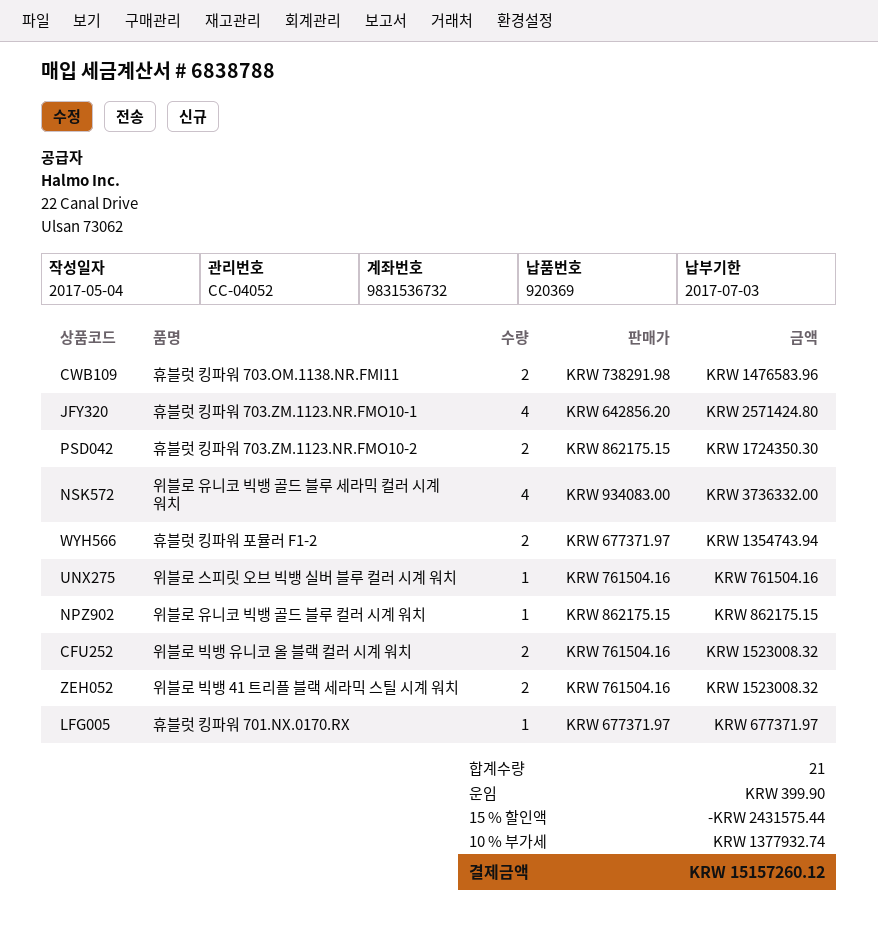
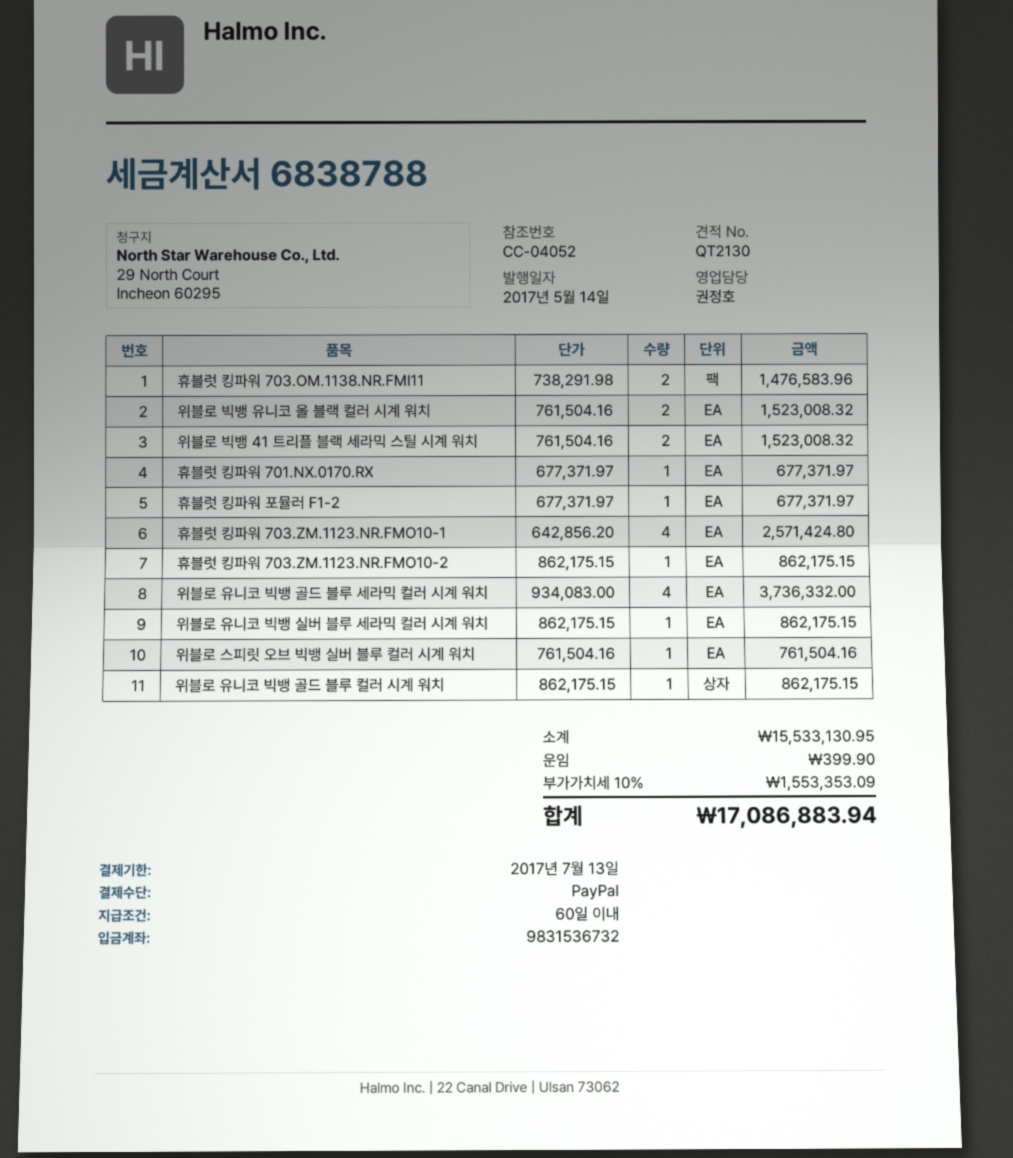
invoice date: 2017-05-04 -> 2017-05-14
due date: 2017-07-03 -> 2017-07-13
휴블럿 킹파워 703.ZM.1123.NR.FMO10-2: 2 x 862175.15 = 1724350.30 -> 1 x 862175.15 = 862175.15
휴블럿 킹파워 포뮬러 F1-2: 2 x 677371.97 = 1354743.94 -> 1 x 677371.97 = 677371.97
위블로 유니코 빅뱅 실버 블루 세라믹 컬러 시계 워치: none -> 1 x 862175.15 = 862175.15
discount: 15% = 2431575.44 -> none
tax: 10% = 1377932.74 -> 10% = 1553353.09
total: 15157260.12 -> 17086883.94

